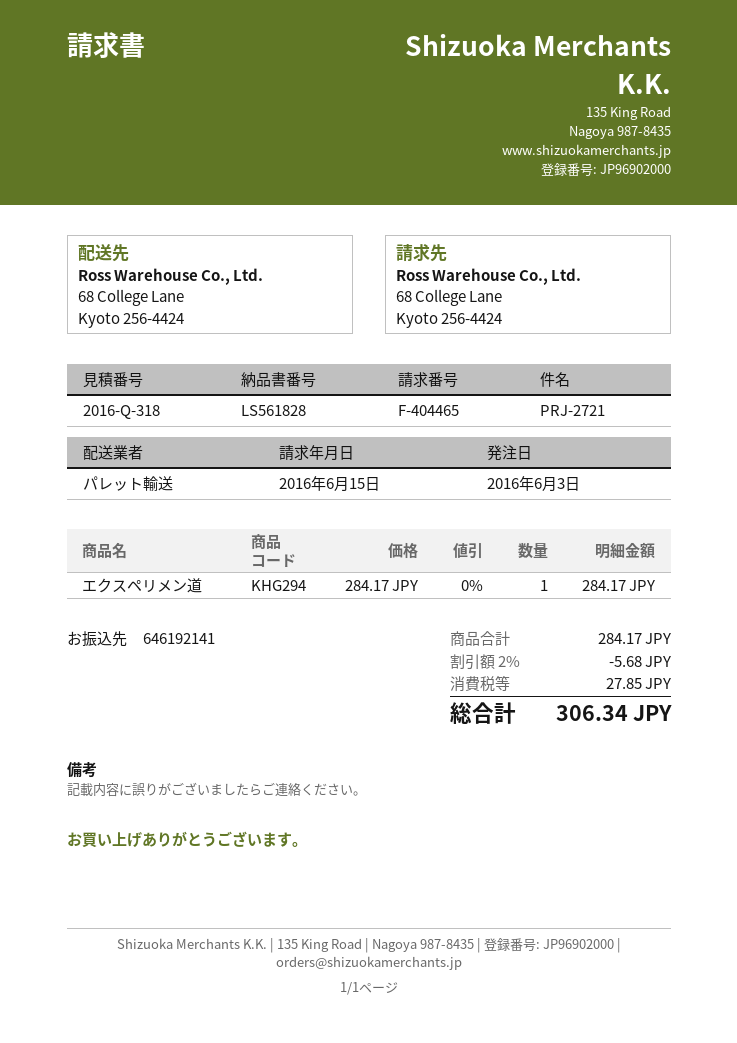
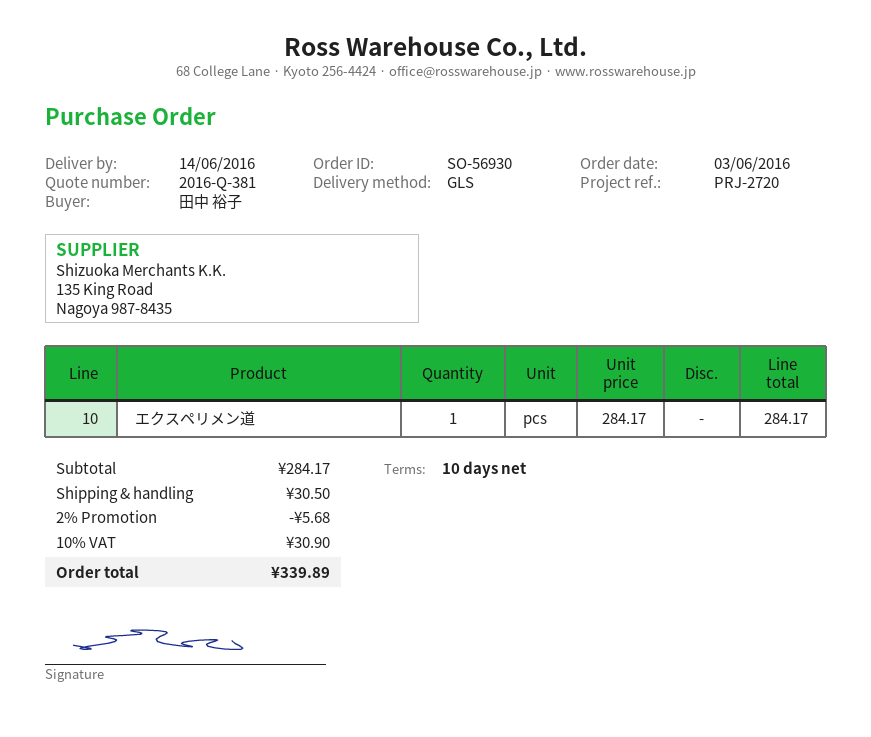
quote number: 2016-Q-318 -> 2016-Q-381
reference: PRJ-2721 -> PRJ-2720
shipping method: pallet freight -> GLS
shipping: none -> 30.50
tax: 27.85 -> 30.90
total: 306.34 -> 339.89

